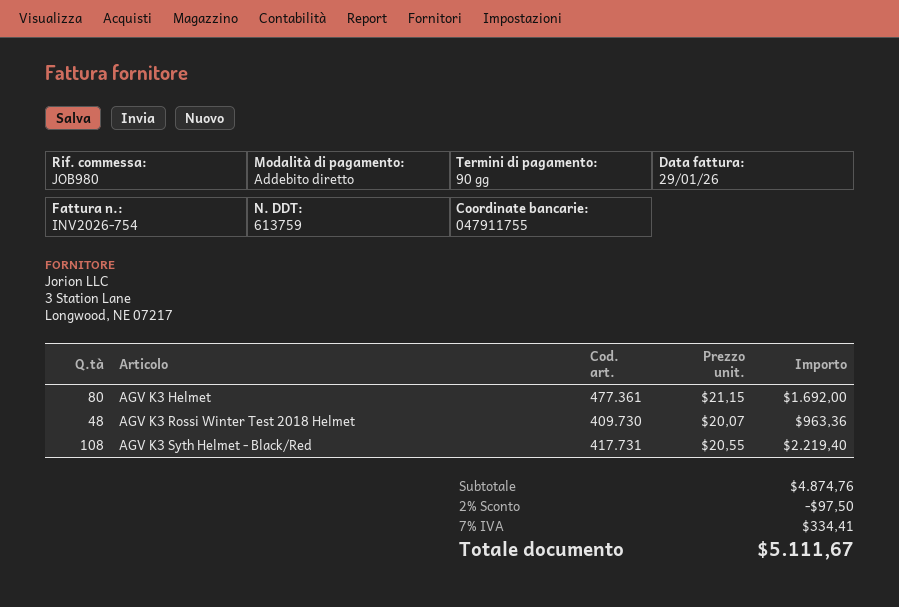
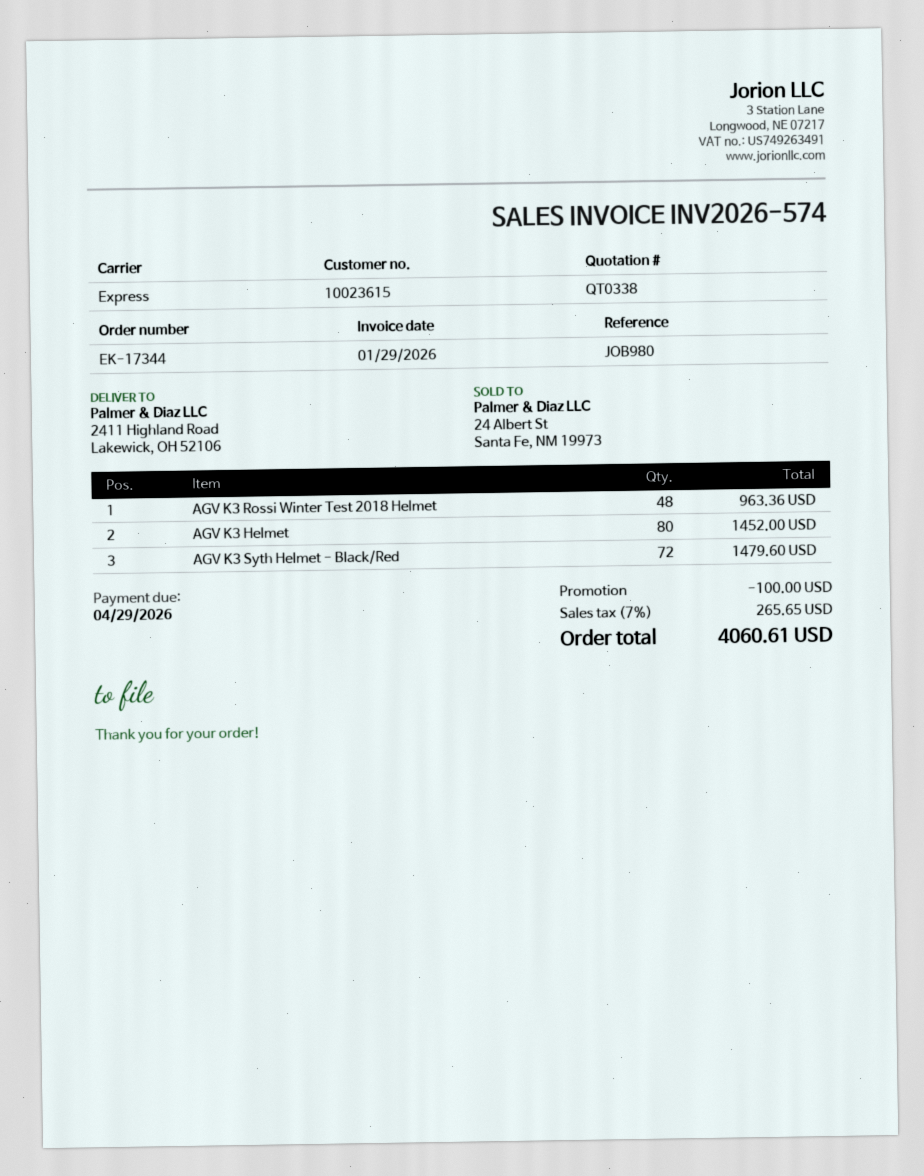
invoice number: INV2026-754 -> INV2026-574
AGV K3 Helmet: 80 for 1692.00 -> 80 for 1452.00
AGV K3 Syth Helmet - Black/Red: 108 for 2219.40 -> 72 for 1479.60
discount: 97.50 -> 100.00
tax: 7% = 334.41 -> 7% = 265.65
total: 5111.67 -> 4060.61

